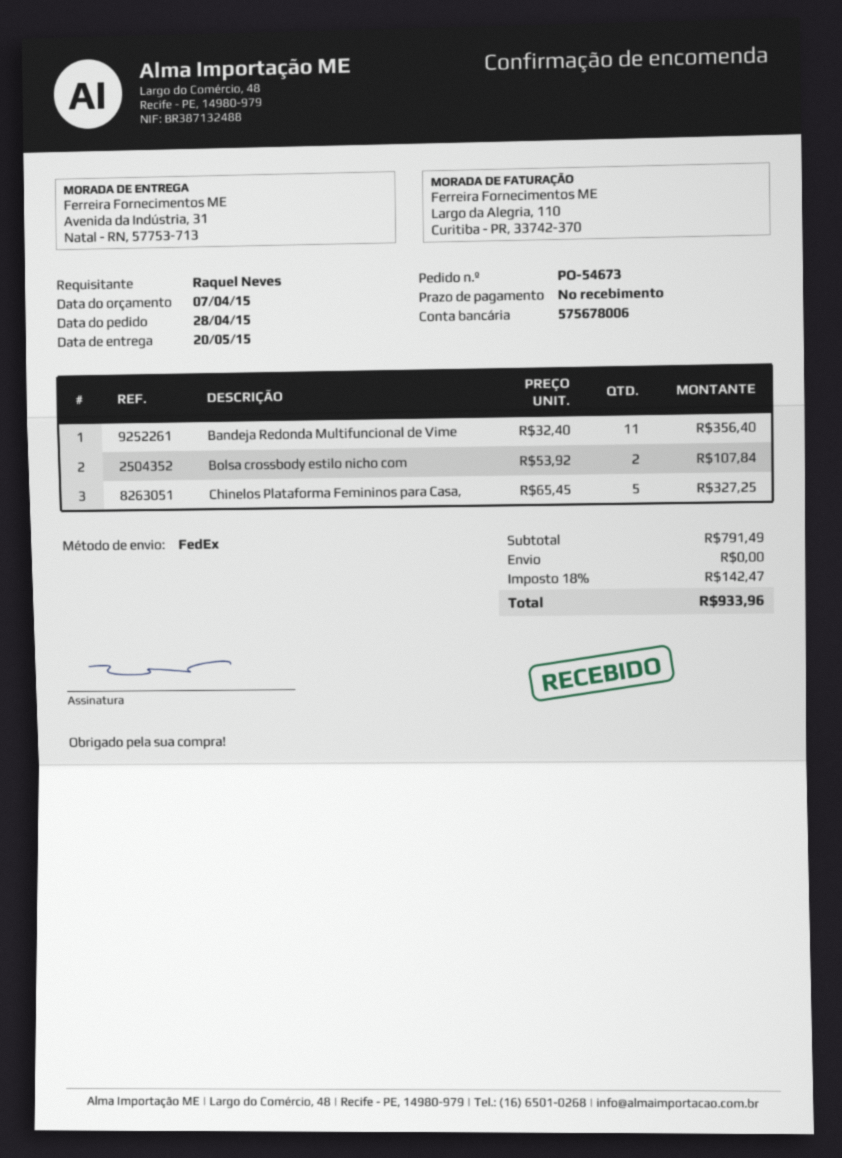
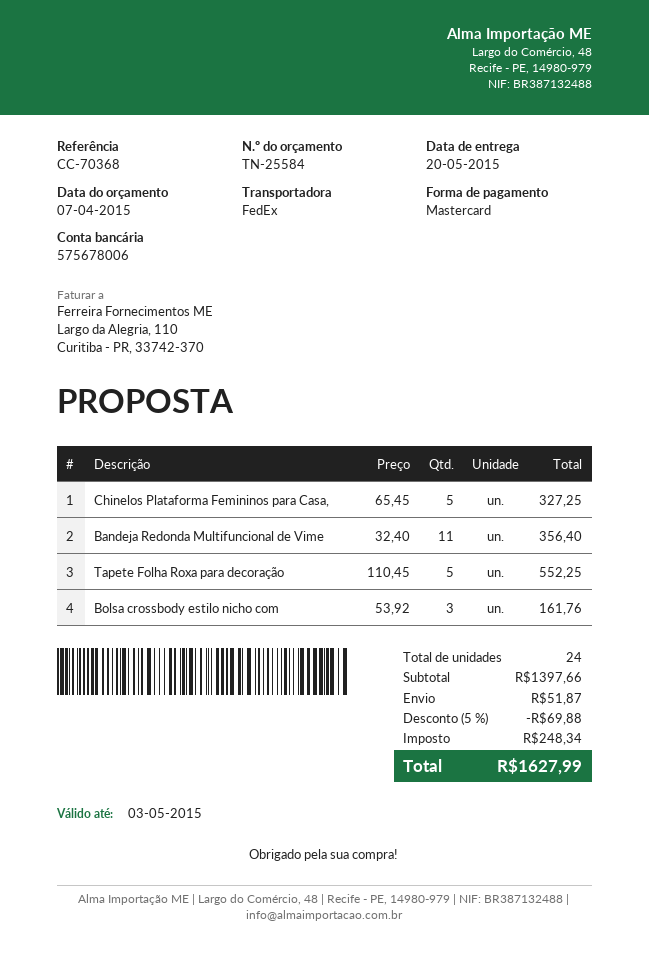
Bolsa crossbody estilo nicho com: 2 x 53.92 = 107.84 -> 3 x 53.92 = 161.76
Tapete Folha Roxa para decoração: none -> 5 x 110.45 = 552.25
subtotal: 791.49 -> 1397.66
discount: none -> 5% = 69.88
shipping: 0.00 -> 51.87
tax: 142.47 -> 248.34
total: 933.96 -> 1627.99

